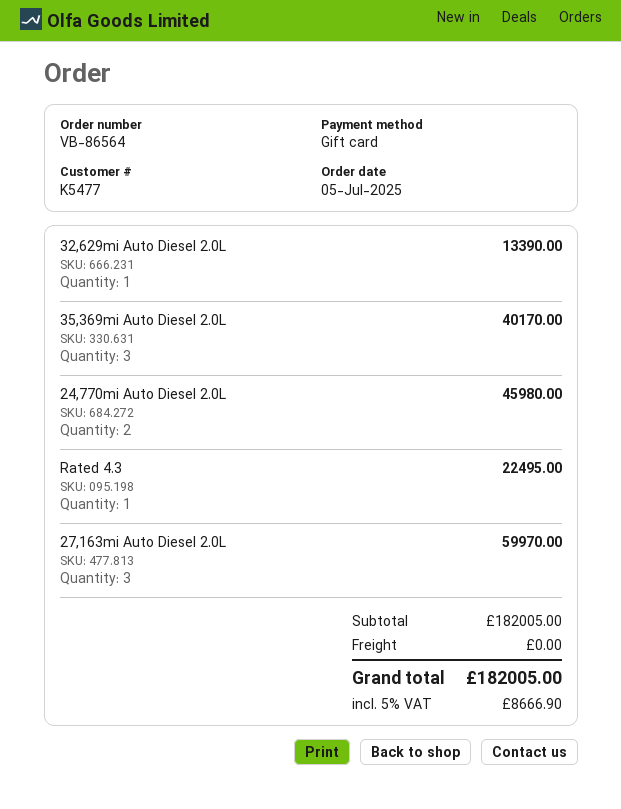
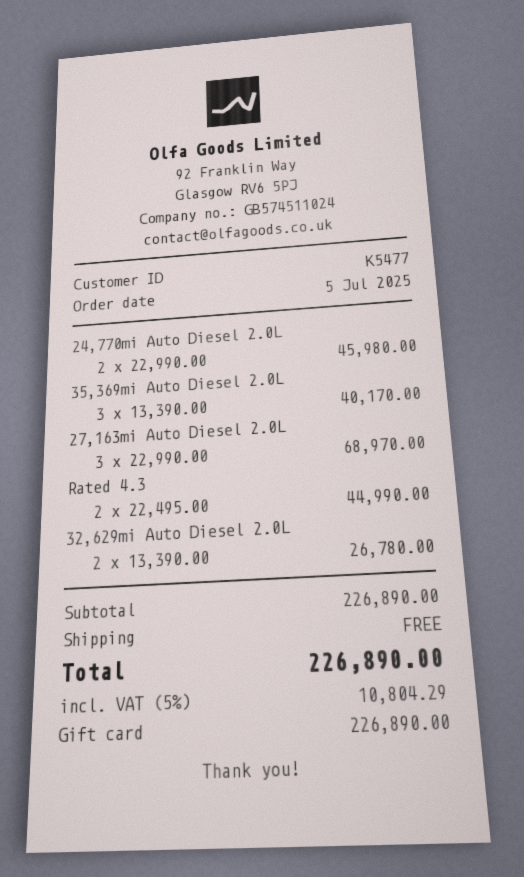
32,629mi Auto Diesel 2.0L: 1 for 13390.00 -> 2 for 26780.00
Rated 4.3: 1 for 22495.00 -> 2 for 44990.00
27,163mi Auto Diesel 2.0L: 3 for 59970.00 -> 3 for 68970.00
subtotal: 182005.00 -> 226890.00
tax: 5% = 8666.90 -> 5% = 10804.29
total: 182005.00 -> 226890.00

